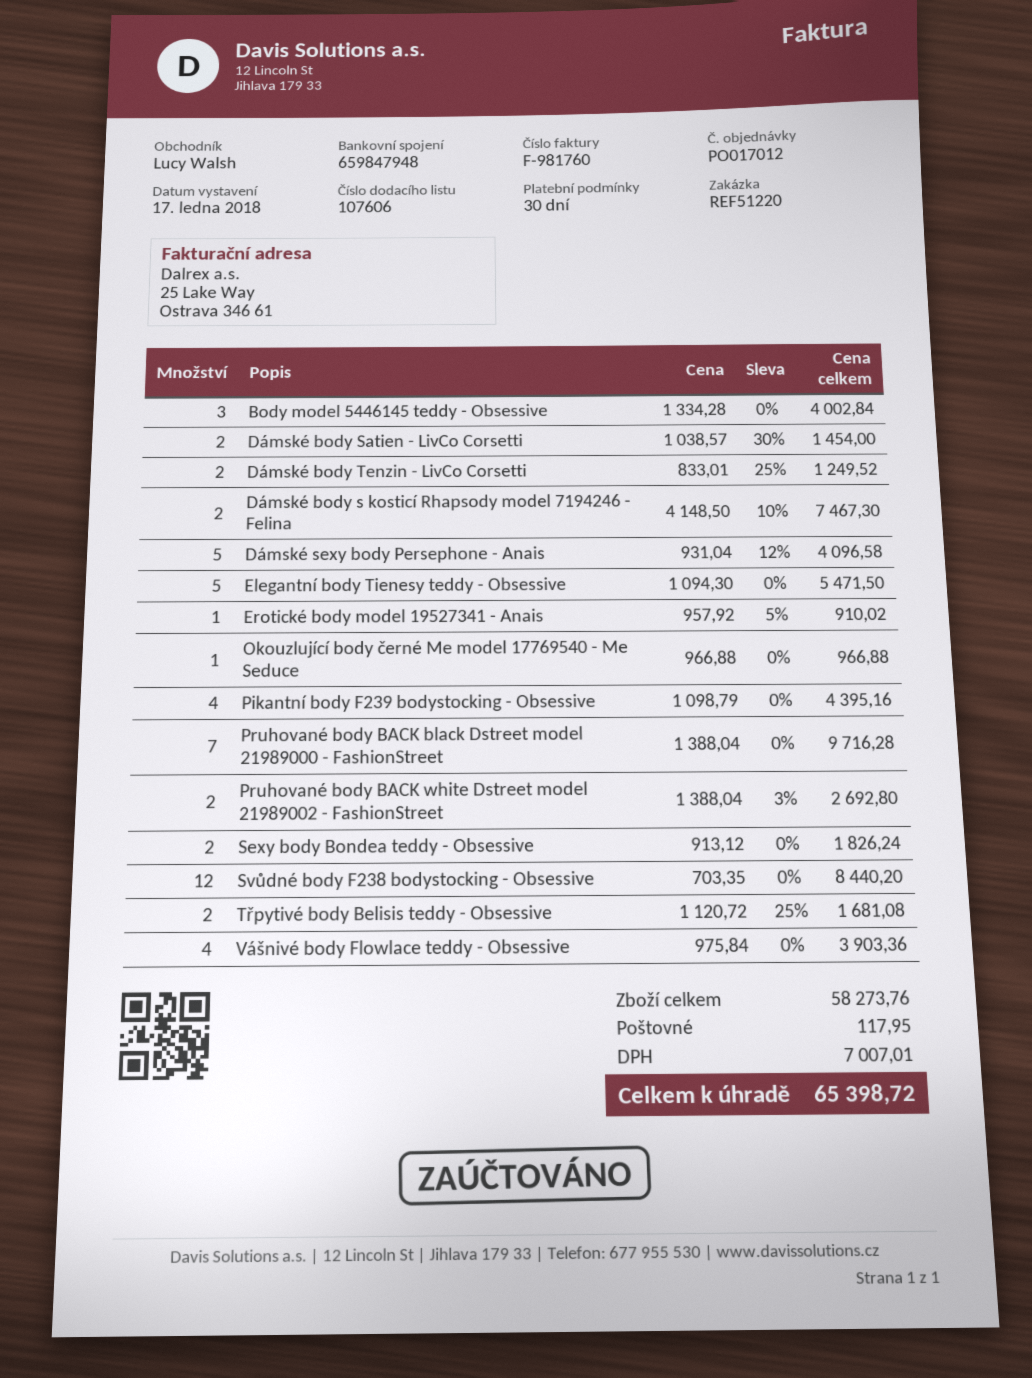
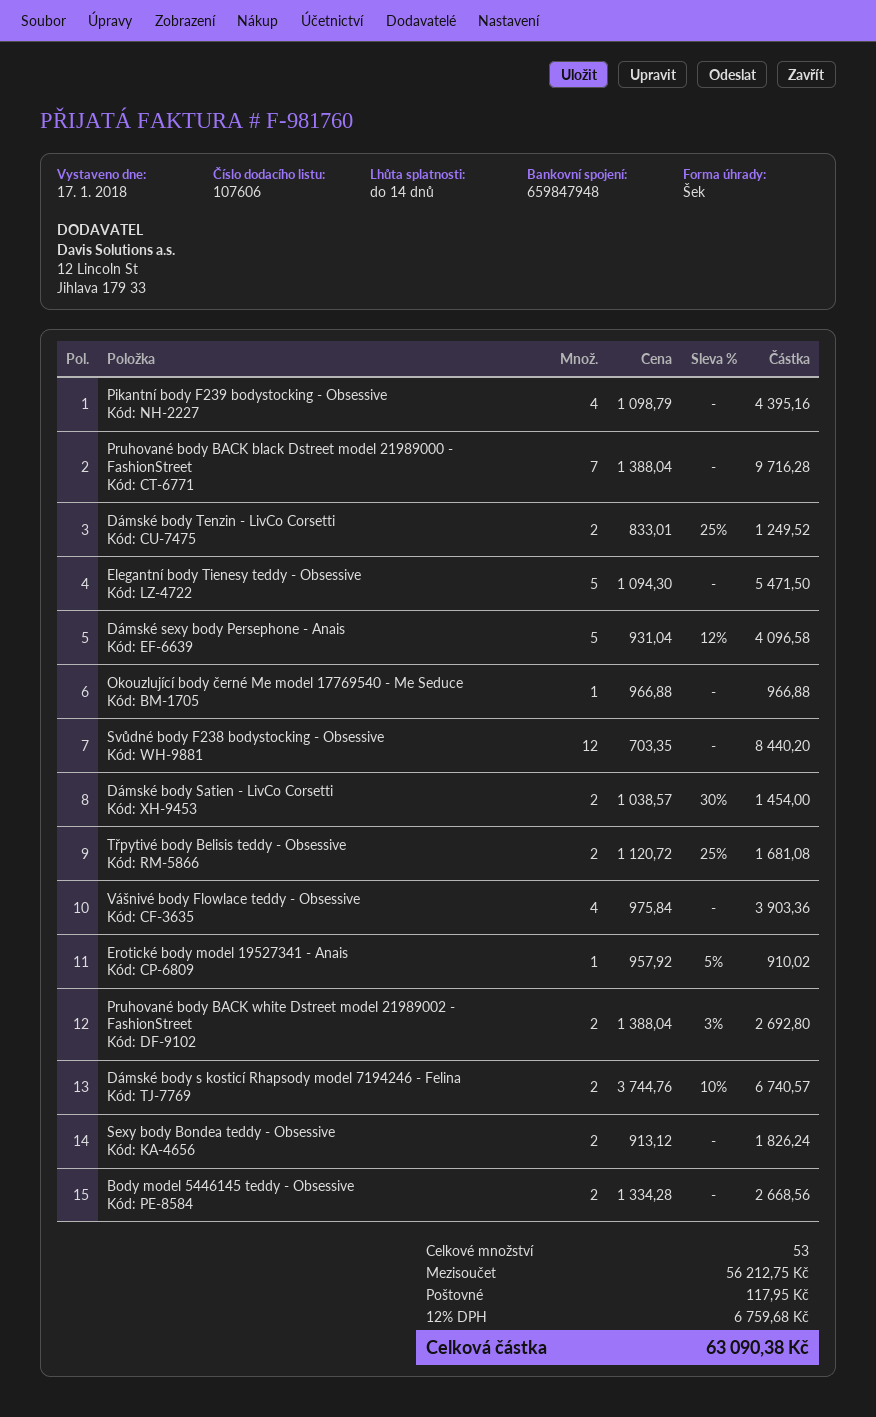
payment terms: 30 days -> 14 days
Body model 5446145 teddy - Obsessive: 3 x 1334.28 = 4002.84 -> 2 x 1334.28 = 2668.56
Dámské body s kosticí Rhapsody model 7194246 - Felina: 2 x 4148.50 - 10% = 7467.30 -> 2 x 3744.76 - 10% = 6740.57
subtotal: 58273.76 -> 56212.75
tax: 7007.01 -> 6759.68
total: 65398.72 -> 63090.38

